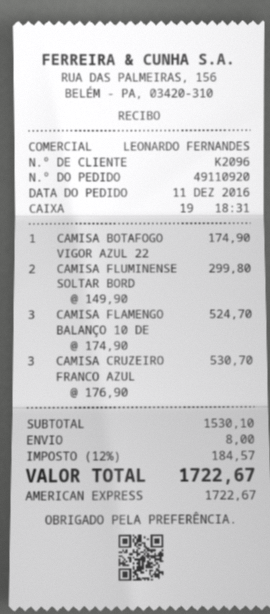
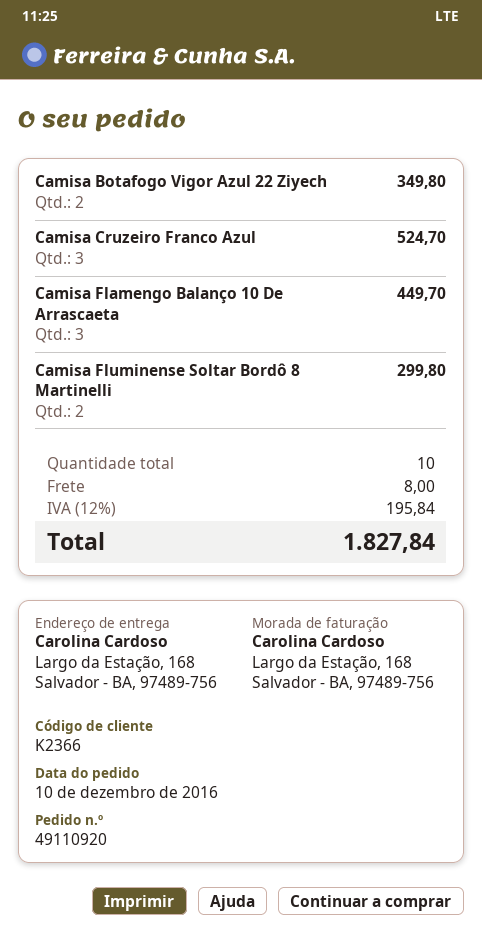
order date: 2016-12-11 -> 2016-12-10
customer number: K2096 -> K2366
CAMISA BOTAFOGO VIGOR AZUL 22: 1 for 174.90 -> 2 for 349.80
CAMISA FLAMENGO BALANÇO 10 DE: 3 for 524.70 -> 3 for 449.70
CAMISA CRUZEIRO FRANCO AZUL: 3 for 530.70 -> 3 for 524.70
tax: 12% = 184.57 -> 12% = 195.84
total: 1722.67 -> 1827.84

